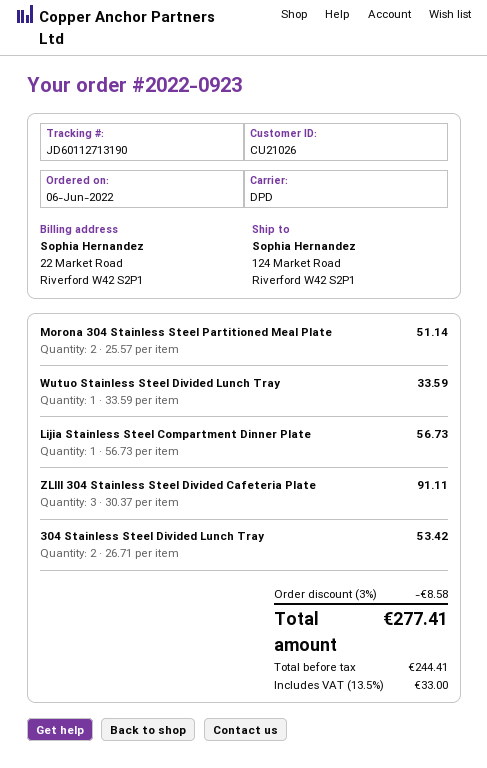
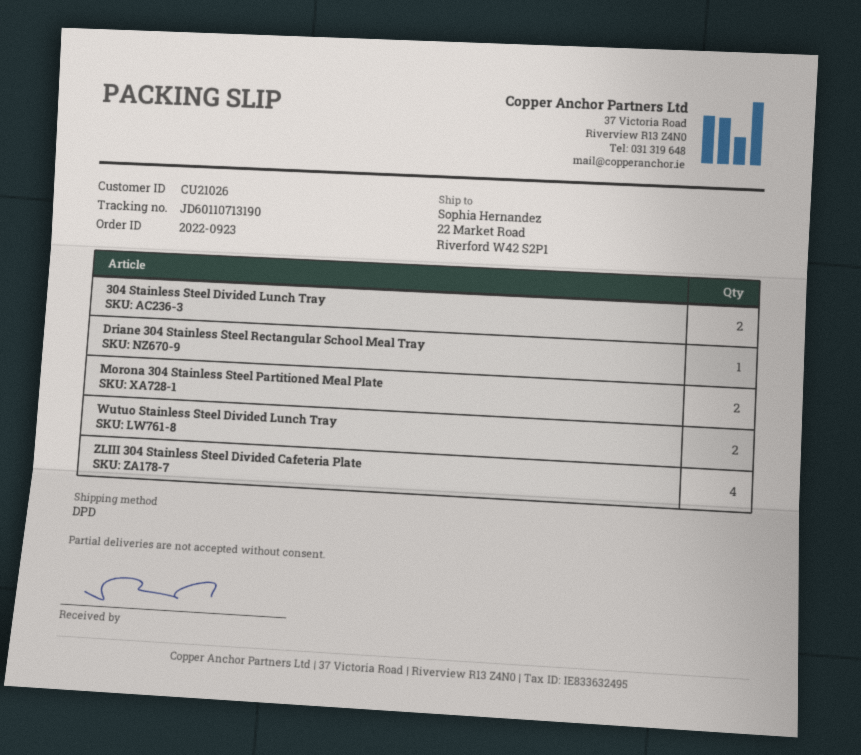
tracking number: JD60112713190 -> JD60110713190
ship to: 124 Market Road, Riverford W42 S2P1 -> 22 Market Road, Riverford W42 S2P1
Wutuo Stainless Steel Divided Lunch Tray: 1 -> 2
Lijia Stainless Steel Compartment Dinner Plate: 1 -> none
ZLIII 304 Stainless Steel Divided Cafeteria Plate: 3 -> 4
Driane 304 Stainless Steel Rectangular School Meal Tray: none -> 1

